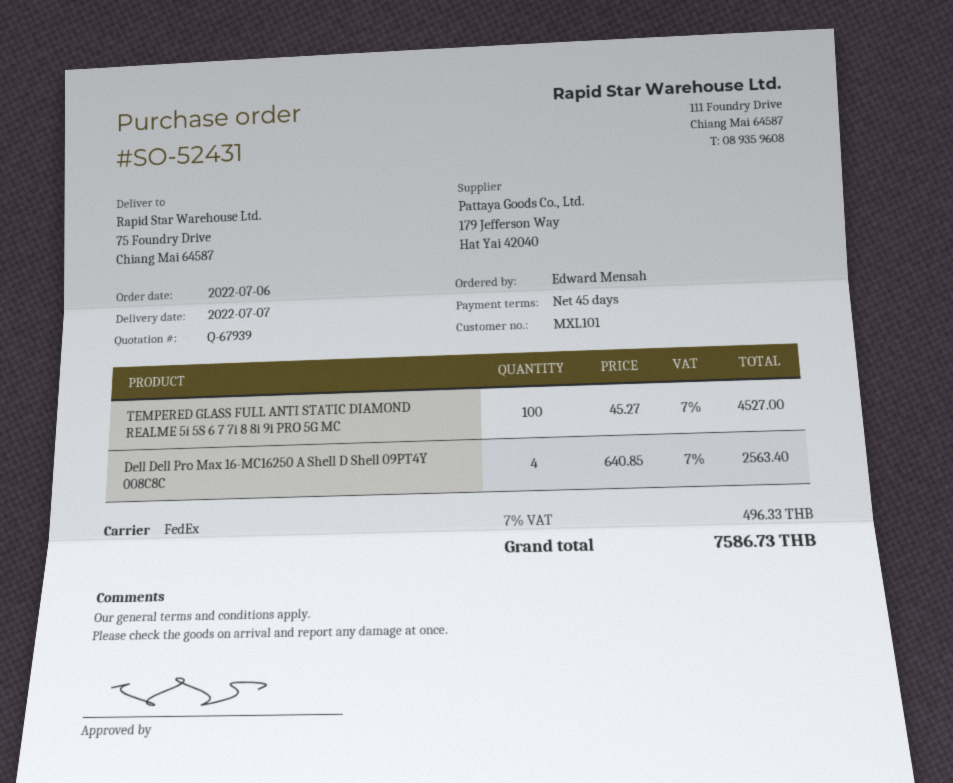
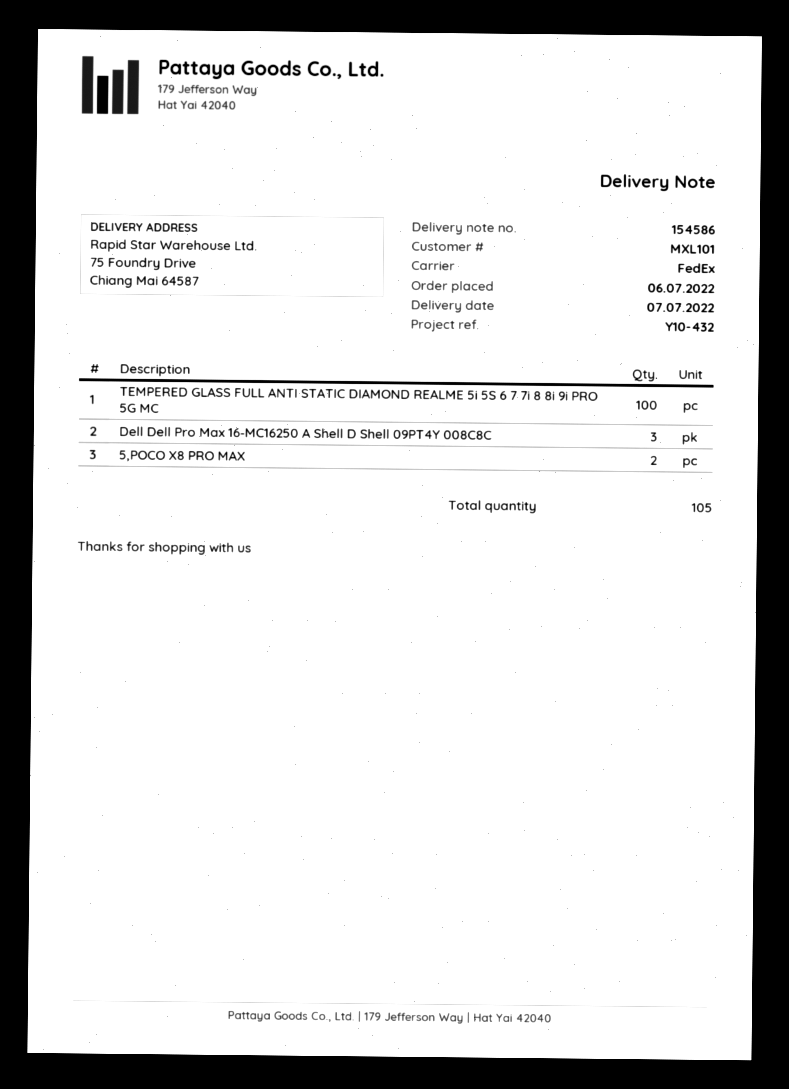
Dell Dell Pro Max 16-MC16250 A Shell D Shell 09PT4Y 008C8C: 4 -> 3
5,POCO X8 PRO MAX: none -> 2

